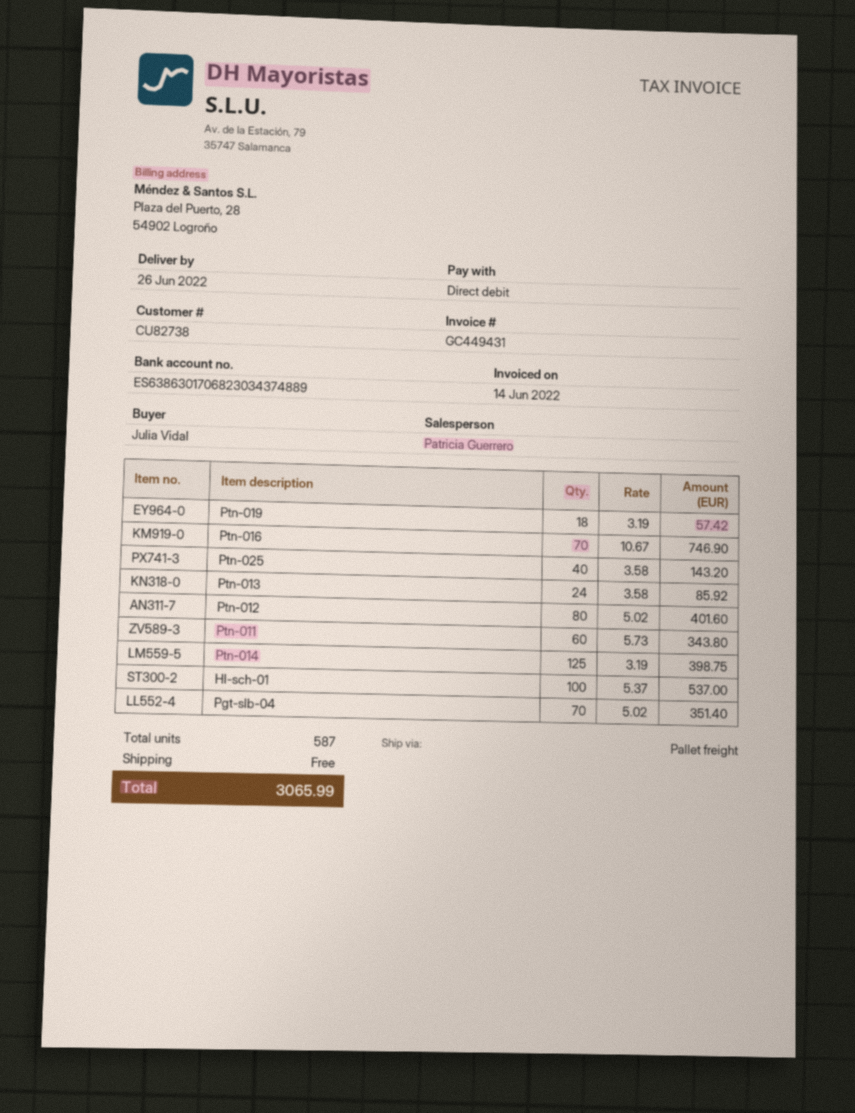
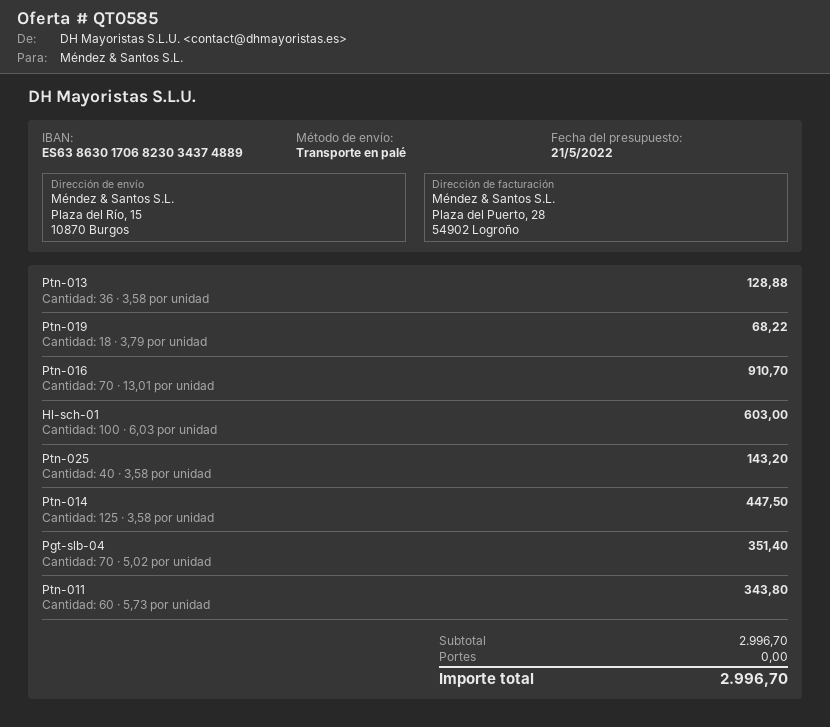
Ptn-019: 18 x 3.19 = 57.42 -> 18 x 3.79 = 68.22
Ptn-016: 70 x 10.67 = 746.90 -> 70 x 13.01 = 910.70
Ptn-013: 24 x 3.58 = 85.92 -> 36 x 3.58 = 128.88
Ptn-012: 80 x 5.02 = 401.60 -> none
Ptn-014: 125 x 3.19 = 398.75 -> 125 x 3.58 = 447.50
Hl-sch-01: 100 x 5.37 = 537.00 -> 100 x 6.03 = 603.00
total: 3065.99 -> 2996.70

